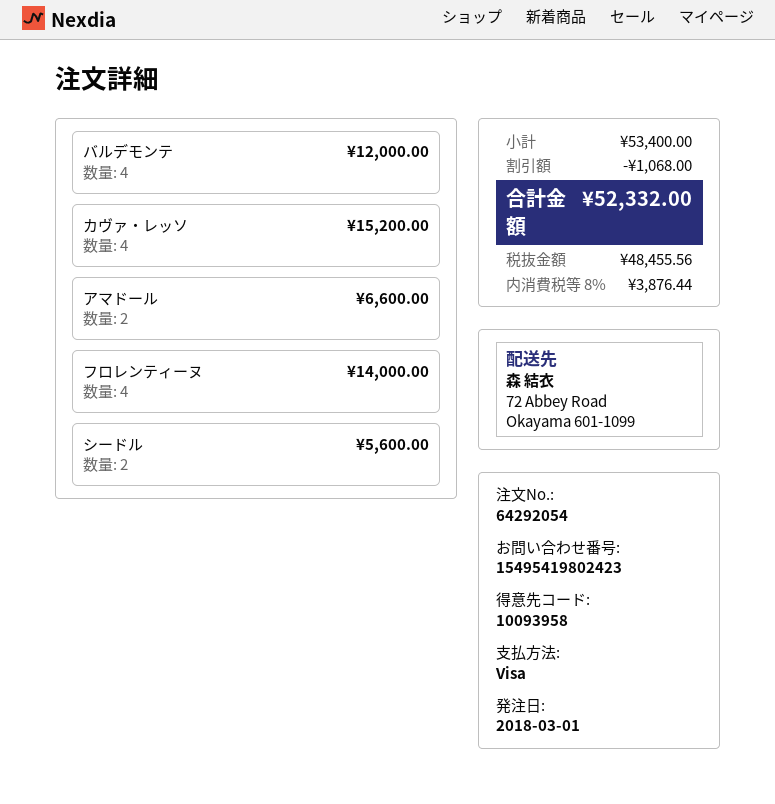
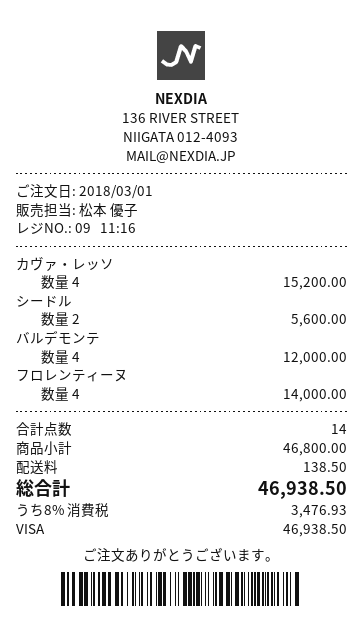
アマドール: 2 for 6600.00 -> none
subtotal: 53400.00 -> 46800.00
discount: 1068.00 -> none
shipping: none -> 138.50
tax: 8% = 3876.44 -> 8% = 3476.93
total: 52332.00 -> 46938.50

